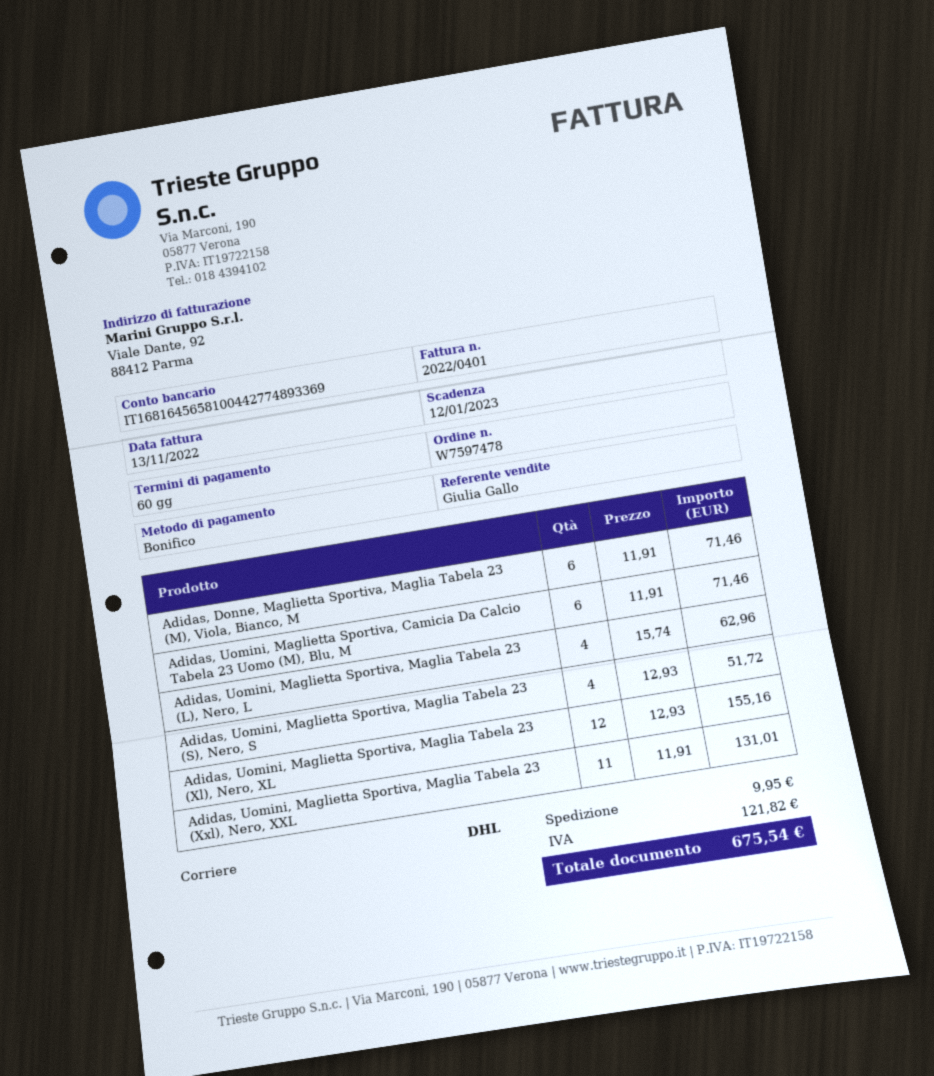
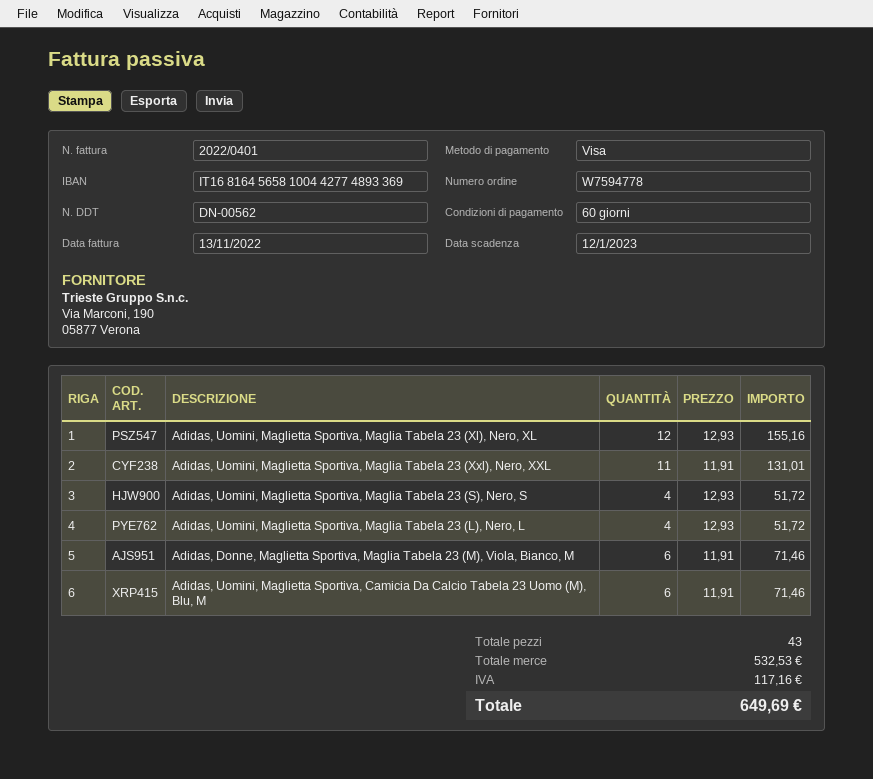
order number: W7597478 -> W7594778
payment method: bank transfer -> Visa
Adidas, Uomini, Maglietta Sportiva, Maglia Tabela 23 (L), Nero, L: 4 x 15.74 = 62.96 -> 4 x 12.93 = 51.72
shipping: 9.95 -> none
tax: 121.82 -> 117.16
total: 675.54 -> 649.69

